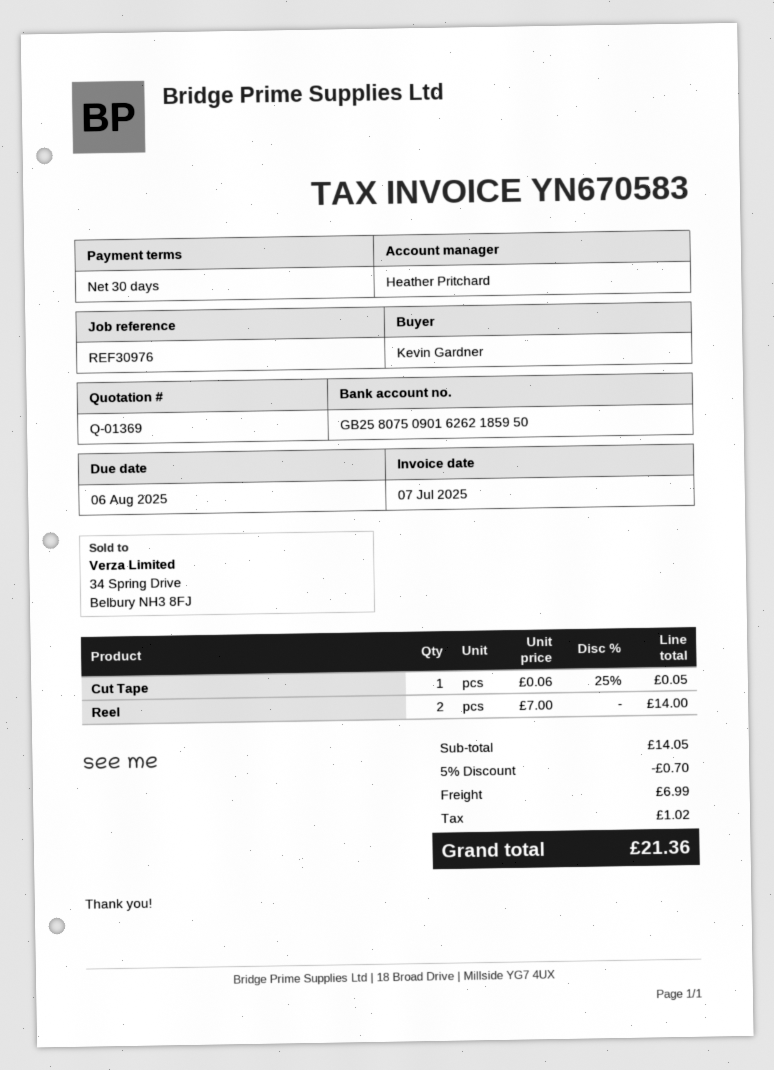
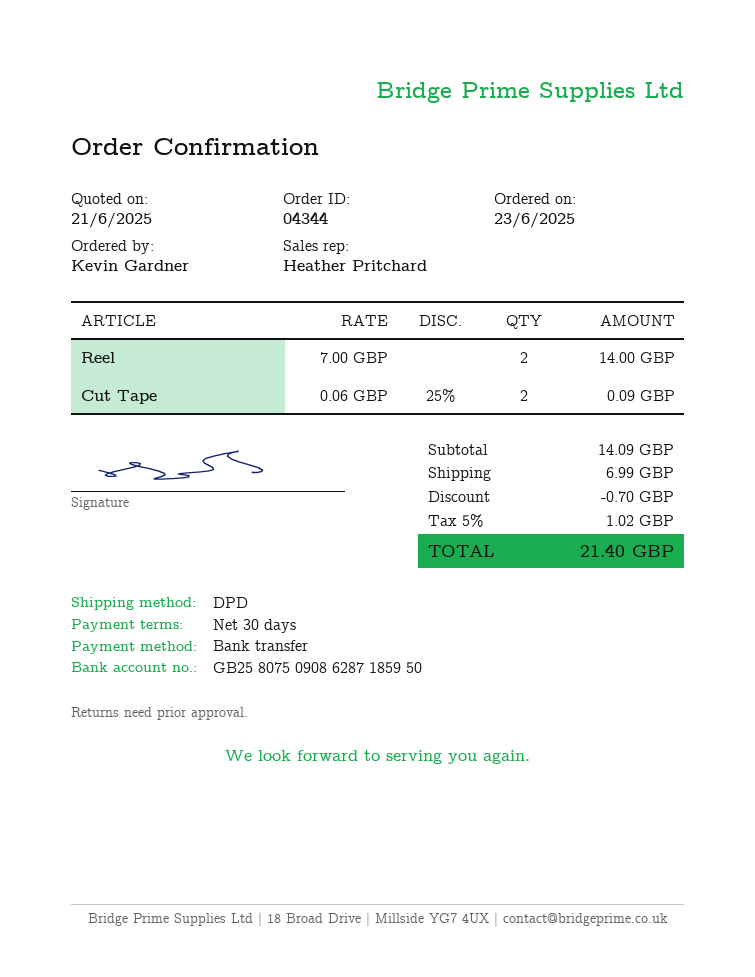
bank account: GB25807509016262185950 -> GB25807509086287185950
Cut Tape: 1 x 0.06 - 25% = 0.05 -> 2 x 0.06 - 25% = 0.09
subtotal: 14.05 -> 14.09
total: 21.36 -> 21.40

